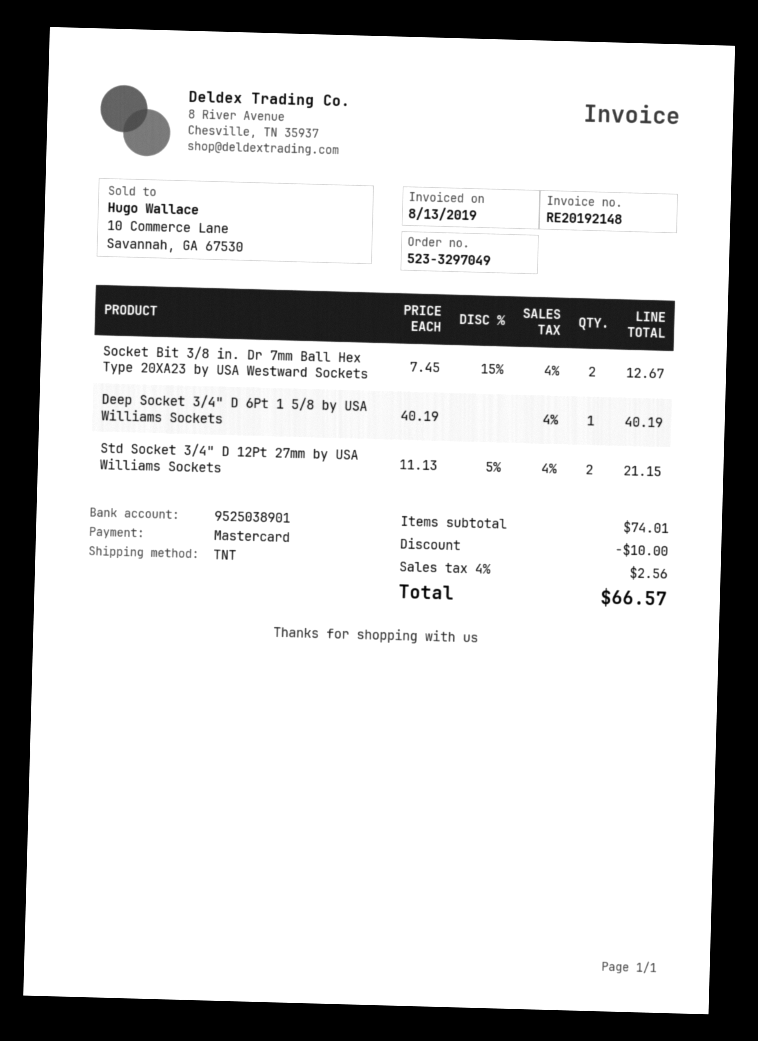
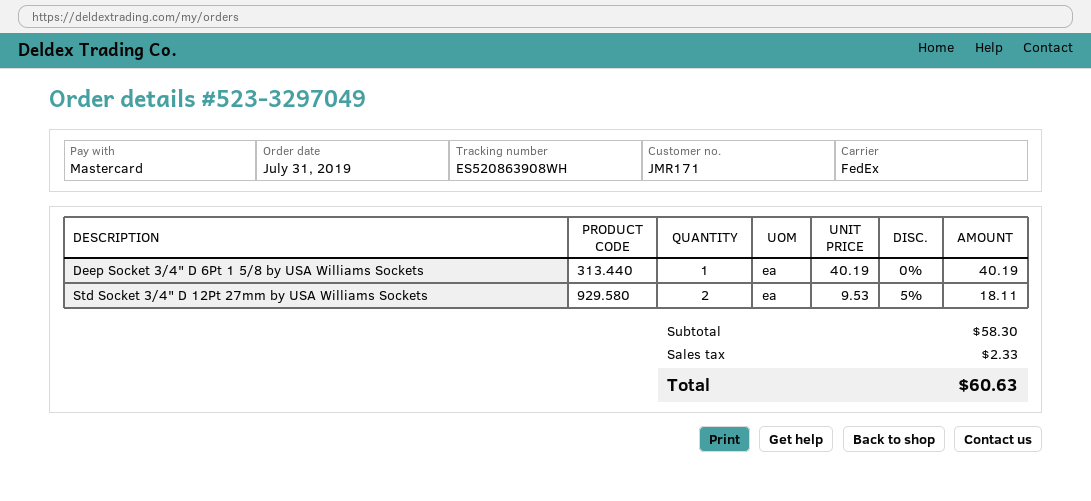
shipping method: TNT -> FedEx
Socket Bit 3/8 in. Dr 7mm Ball Hex Type 20XA23 by USA Westward Sockets: 2 x 7.45 - 15% = 12.67 -> none
Std Socket 3/4" D 12Pt 27mm by USA Williams Sockets: 2 x 11.13 - 5% = 21.15 -> 2 x 9.53 - 5% = 18.11
subtotal: 74.01 -> 58.30
discount: 10.00 -> none
tax: 2.56 -> 2.33
total: 66.57 -> 60.63

